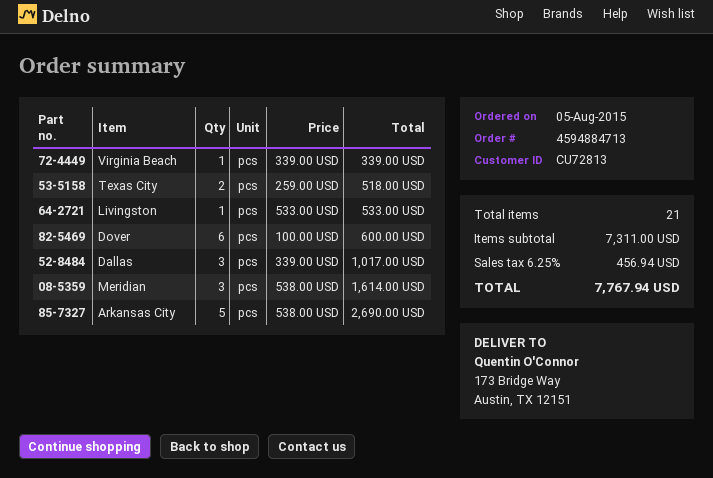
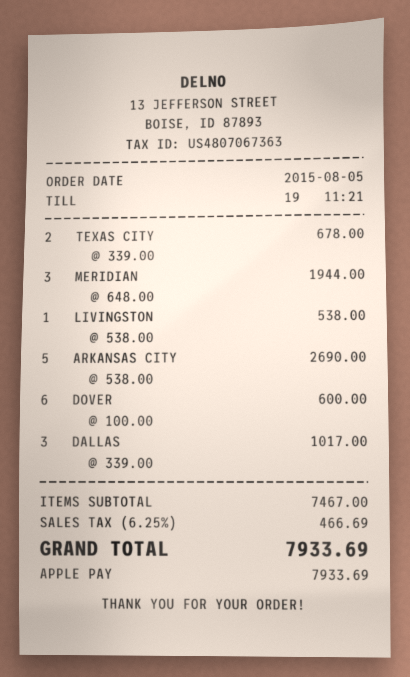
Virginia Beach: 1 x 339.00 = 339.00 -> none
Texas City: 2 x 259.00 = 518.00 -> 2 x 339.00 = 678.00
Livingston: 1 x 533.00 = 533.00 -> 1 x 538.00 = 538.00
Meridian: 3 x 538.00 = 1614.00 -> 3 x 648.00 = 1944.00
subtotal: 7311.00 -> 7467.00
tax: 6.25% = 456.94 -> 6.25% = 466.69
total: 7767.94 -> 7933.69

